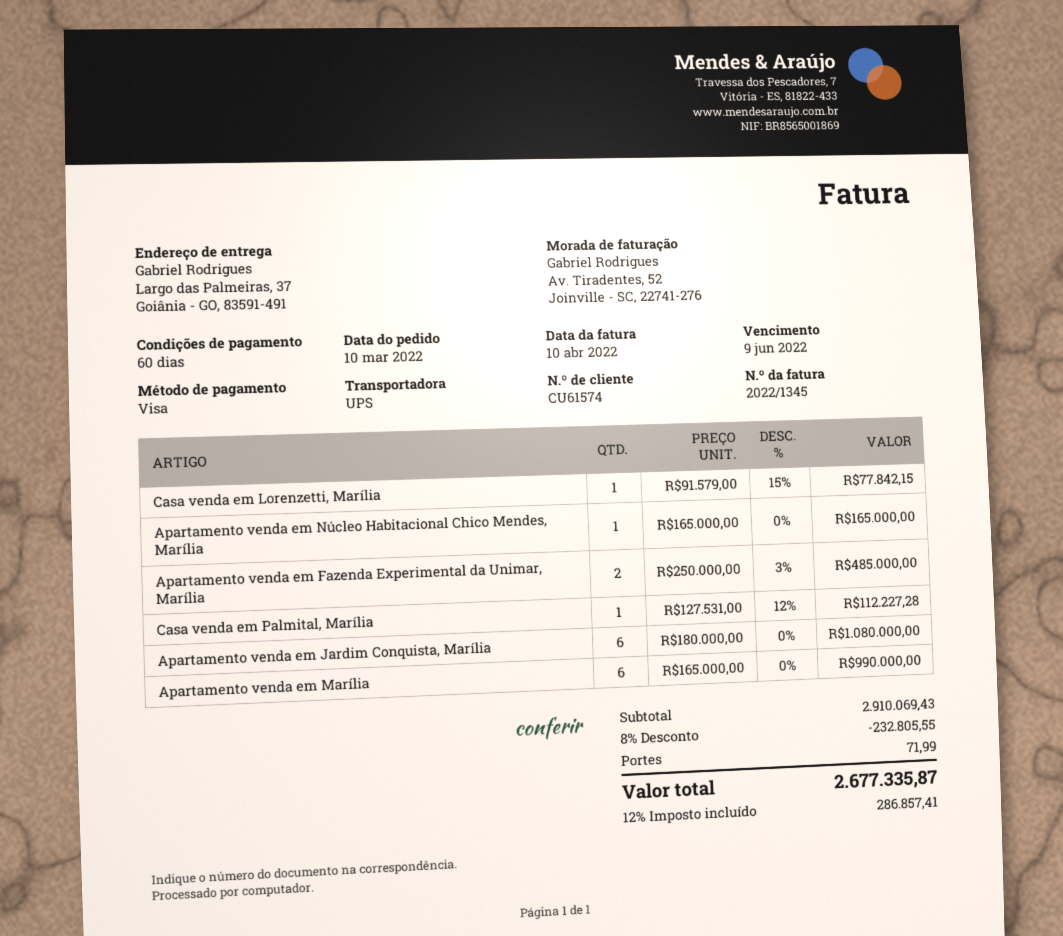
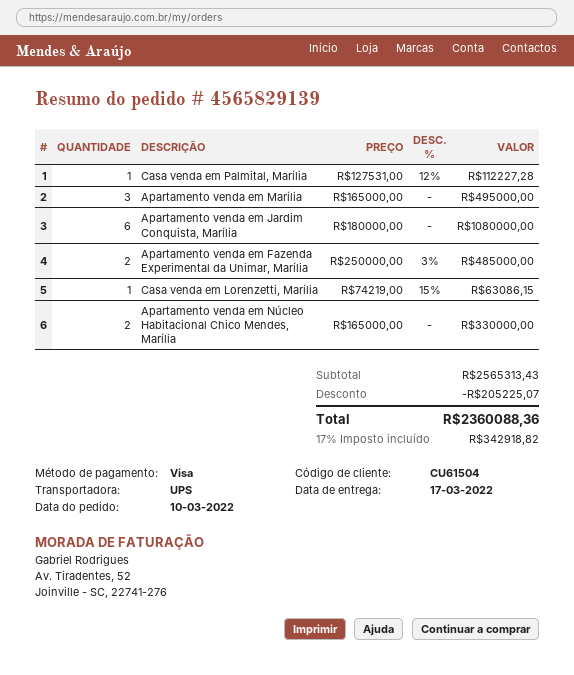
customer number: CU61574 -> CU61504
Casa venda em Lorenzetti, Marília: 1 x 91579.00 - 15% = 77842.15 -> 1 x 74219.00 - 15% = 63086.15
Apartamento venda em Núcleo Habitacional Chico Mendes, Marília: 1 x 165000.00 = 165000.00 -> 2 x 165000.00 = 330000.00
Apartamento venda em Marília: 6 x 165000.00 = 990000.00 -> 3 x 165000.00 = 495000.00
subtotal: 2910069.43 -> 2565313.43
discount: 232805.55 -> 205225.07
shipping: 71.99 -> none
tax: 12% = 286857.41 -> 17% = 342918.82
total: 2677335.87 -> 2360088.36

